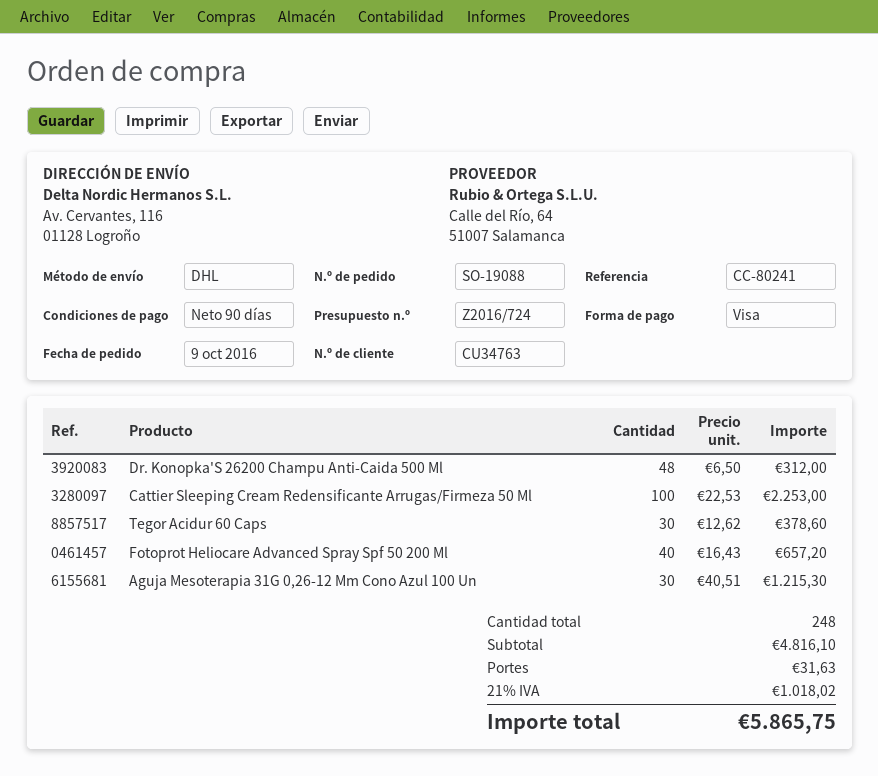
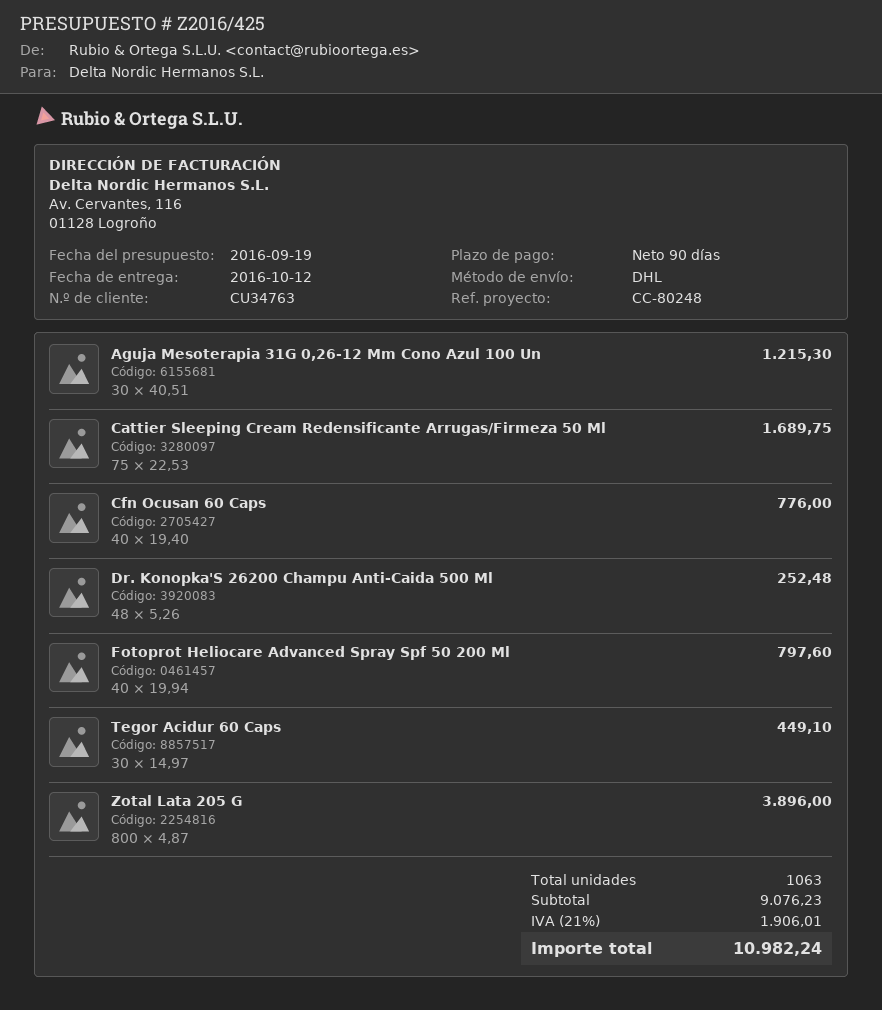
quote number: Z2016/724 -> Z2016/425
reference: CC-80241 -> CC-80248
Dr. Konopka'S 26200 Champu Anti-Caida 500 Ml: 48 x 6.50 = 312.00 -> 48 x 5.26 = 252.48
Cattier Sleeping Cream Redensificante Arrugas/Firmeza 50 Ml: 100 x 22.53 = 2253.00 -> 75 x 22.53 = 1689.75
Tegor Acidur 60 Caps: 30 x 12.62 = 378.60 -> 30 x 14.97 = 449.10
Fotoprot Heliocare Advanced Spray Spf 50 200 Ml: 40 x 16.43 = 657.20 -> 40 x 19.94 = 797.60
Cfn Ocusan 60 Caps: none -> 40 x 19.40 = 776.00
Zotal Lata 205 G: none -> 800 x 4.87 = 3896.00
total quantity: 248 -> 1063
subtotal: 4816.10 -> 9076.23
shipping: 31.63 -> none
tax: 21% = 1018.02 -> 21% = 1906.01
total: 5865.75 -> 10982.24

